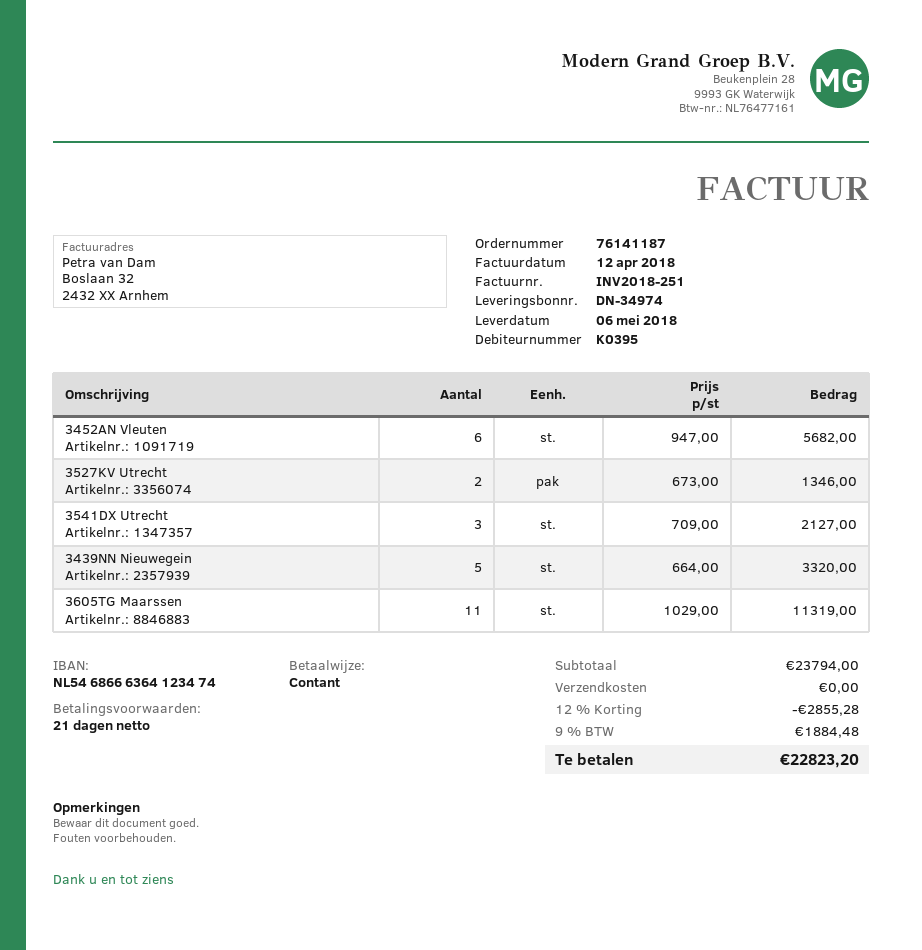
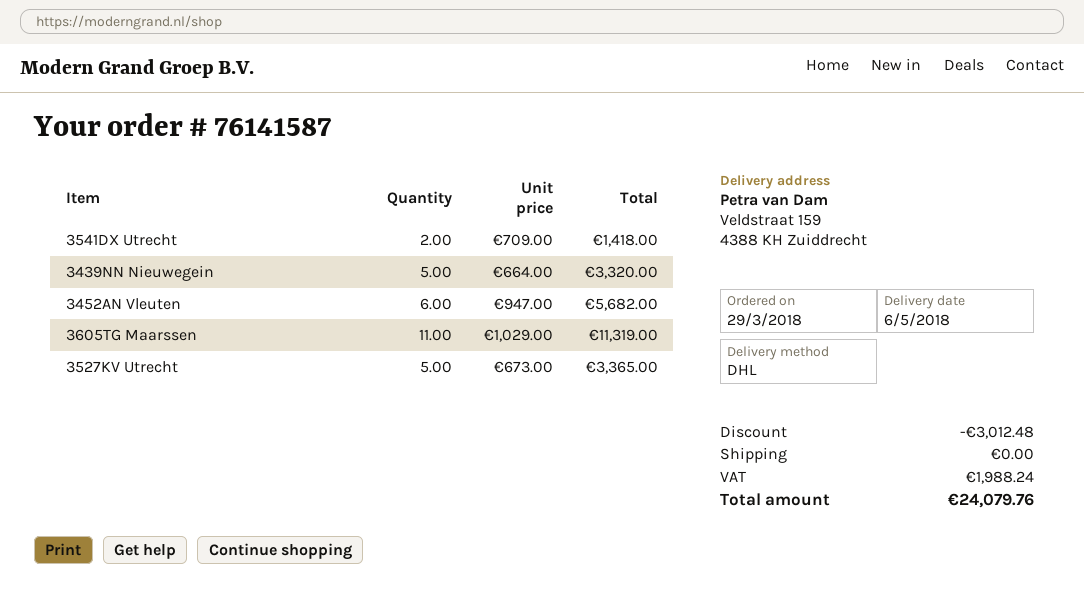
order number: 76141187 -> 76141587
3527KV Utrecht: 2 x 673.00 = 1346.00 -> 5 x 673.00 = 3365.00
3541DX Utrecht: 3 x 709.00 = 2127.00 -> 2 x 709.00 = 1418.00
discount: 2855.28 -> 3012.48
tax: 1884.48 -> 1988.24
total: 22823.20 -> 24079.76

